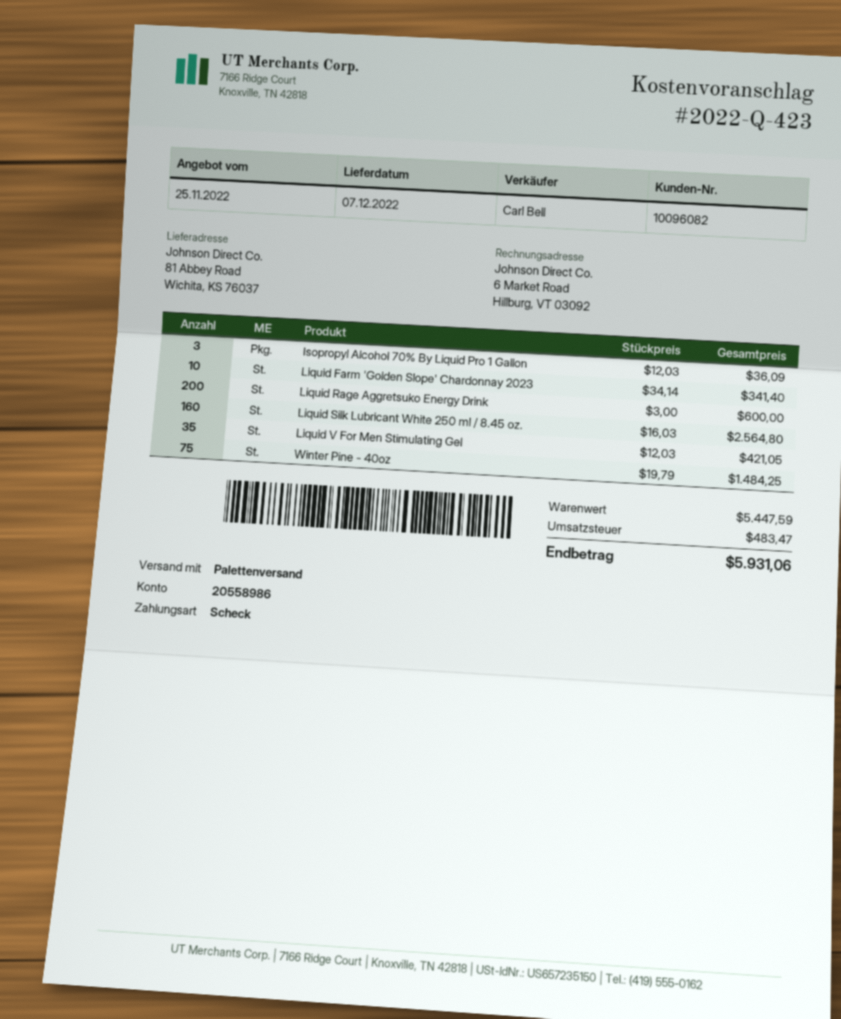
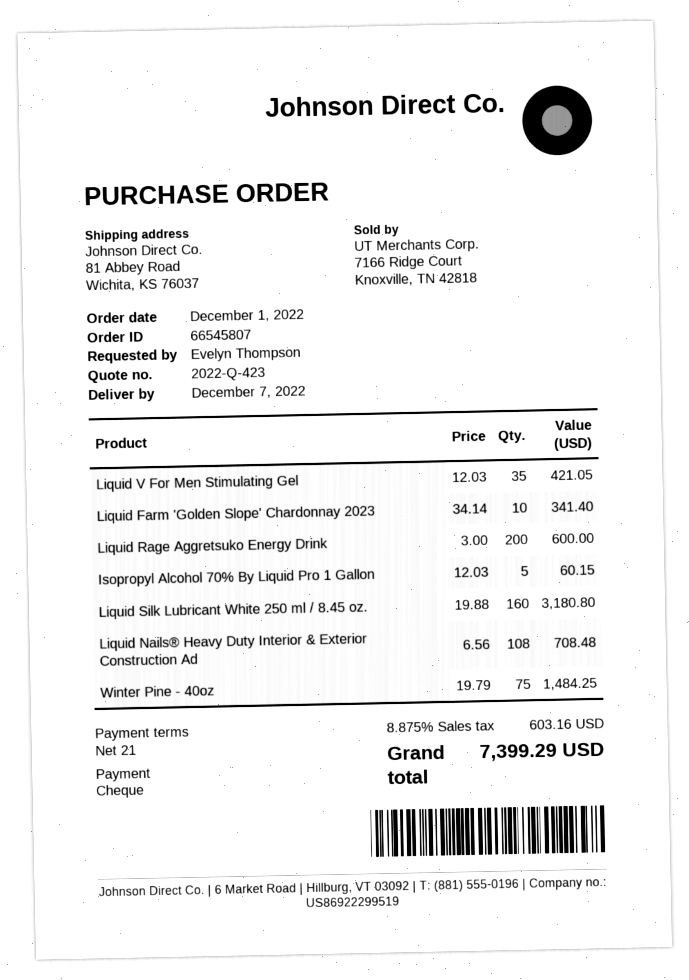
Isopropyl Alcohol 70% By Liquid Pro 1 Gallon: 3 x 12.03 = 36.09 -> 5 x 12.03 = 60.15
Liquid Silk Lubricant White 250 ml / 8.45 oz.: 160 x 16.03 = 2564.80 -> 160 x 19.88 = 3180.80
Liquid Nails® Heavy Duty Interior & Exterior Construction Ad: none -> 108 x 6.56 = 708.48
tax: 483.47 -> 603.16
total: 5931.06 -> 7399.29

